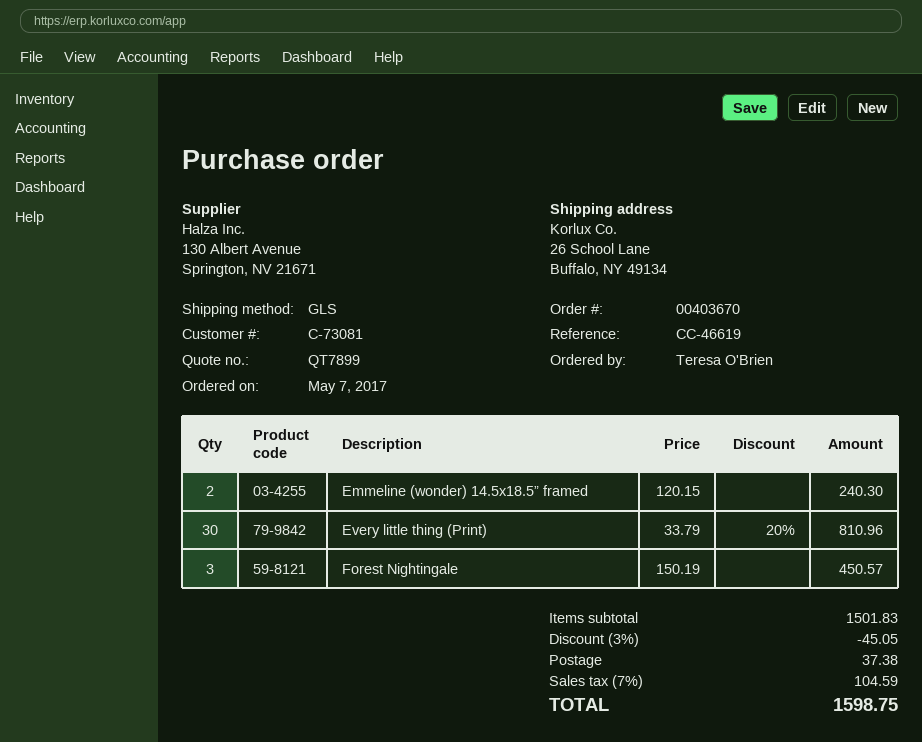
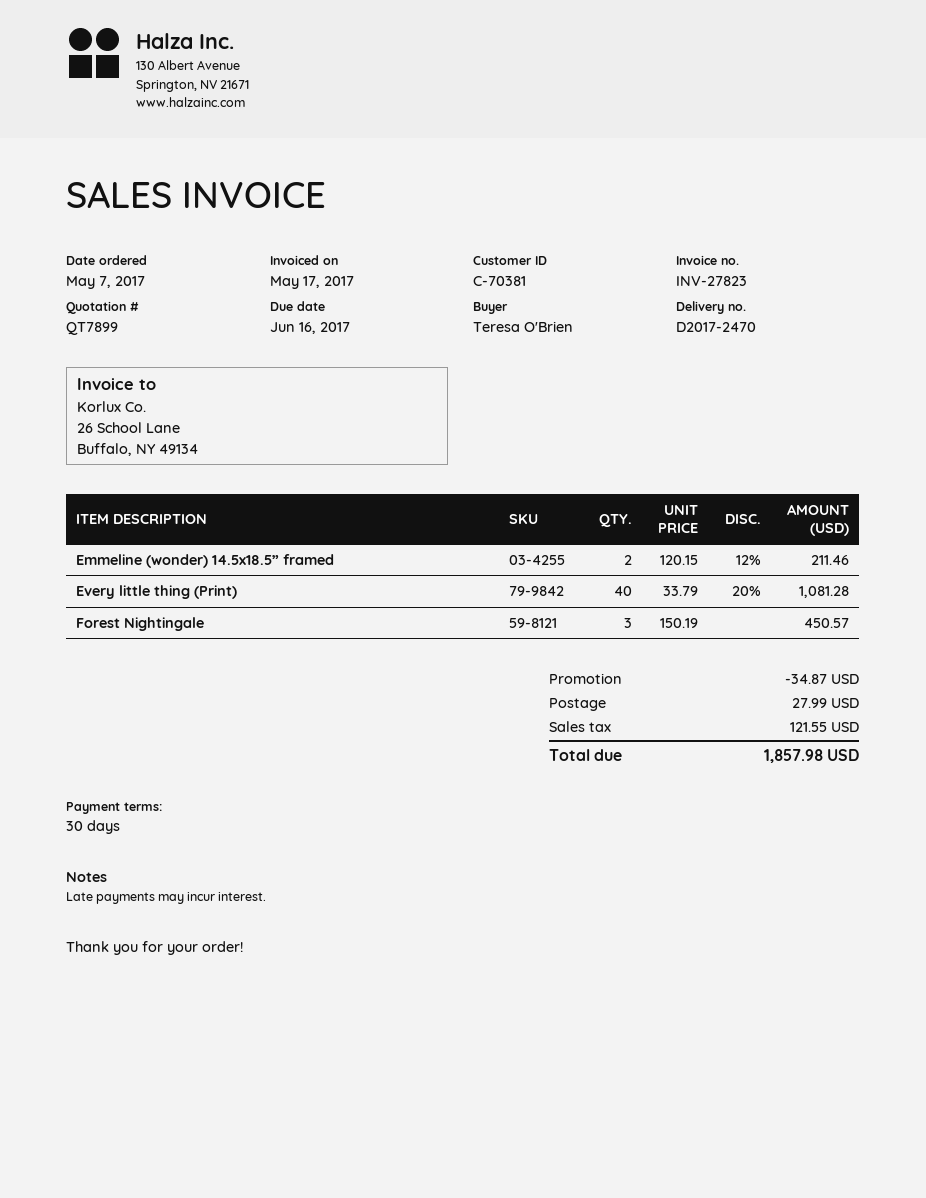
customer number: C-73081 -> C-70381
Emmeline (wonder) 14.5x18.5” framed: 2 x 120.15 = 240.30 -> 2 x 120.15 - 12% = 211.46
Every little thing (Print): 30 x 33.79 - 20% = 810.96 -> 40 x 33.79 - 20% = 1081.28
discount: 45.05 -> 34.87
shipping: 37.38 -> 27.99
tax: 104.59 -> 121.55
total: 1598.75 -> 1857.98

